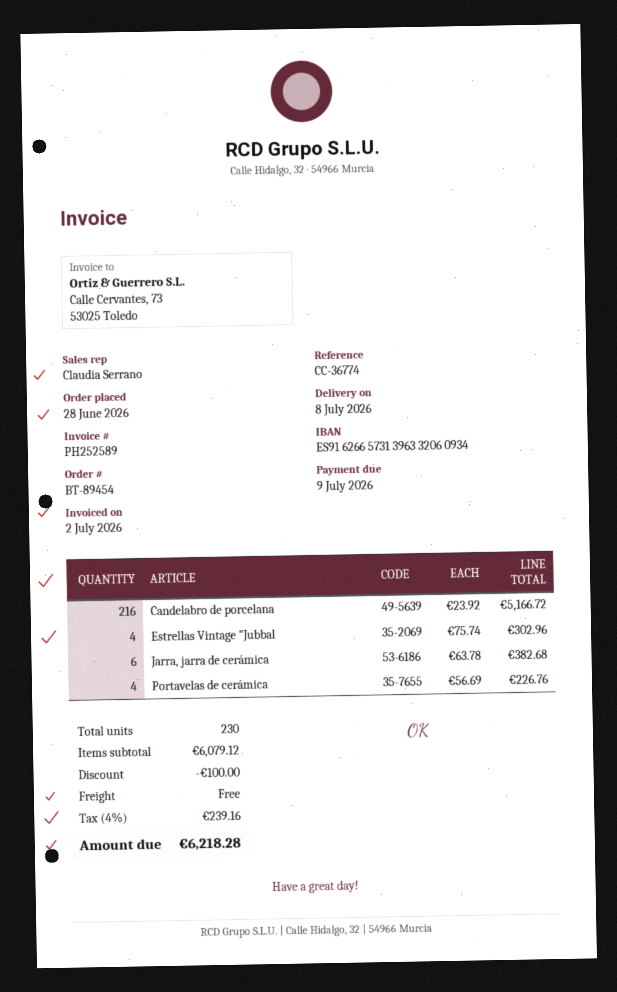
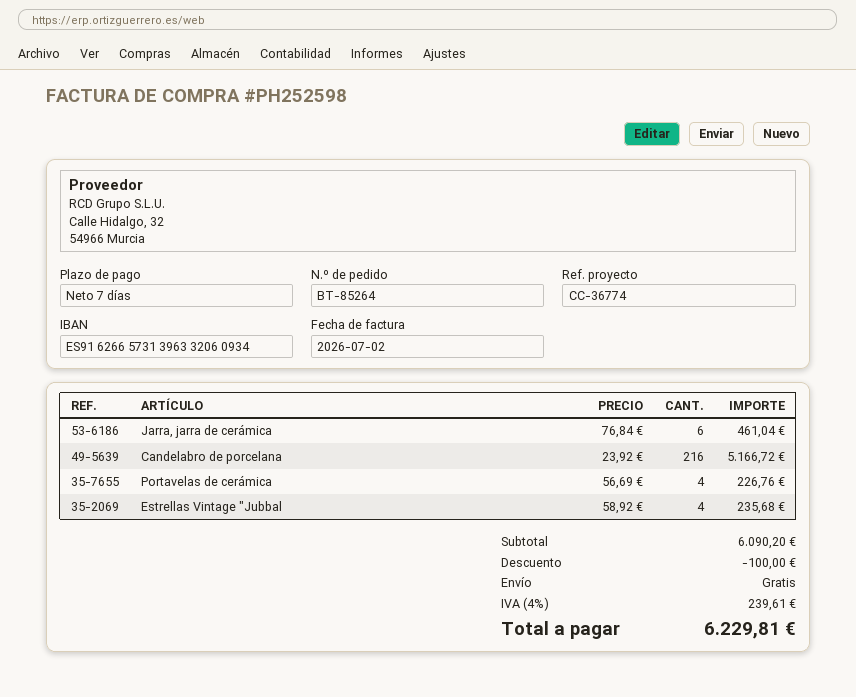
order number: BT-89454 -> BT-85264
invoice number: PH252589 -> PH252598
Estrellas Vintage "Jubbal: 4 x 75.74 = 302.96 -> 4 x 58.92 = 235.68
Jarra, jarra de cerámica: 6 x 63.78 = 382.68 -> 6 x 76.84 = 461.04
subtotal: 6079.12 -> 6090.20
tax: 4% = 239.16 -> 4% = 239.61
total: 6218.28 -> 6229.81

